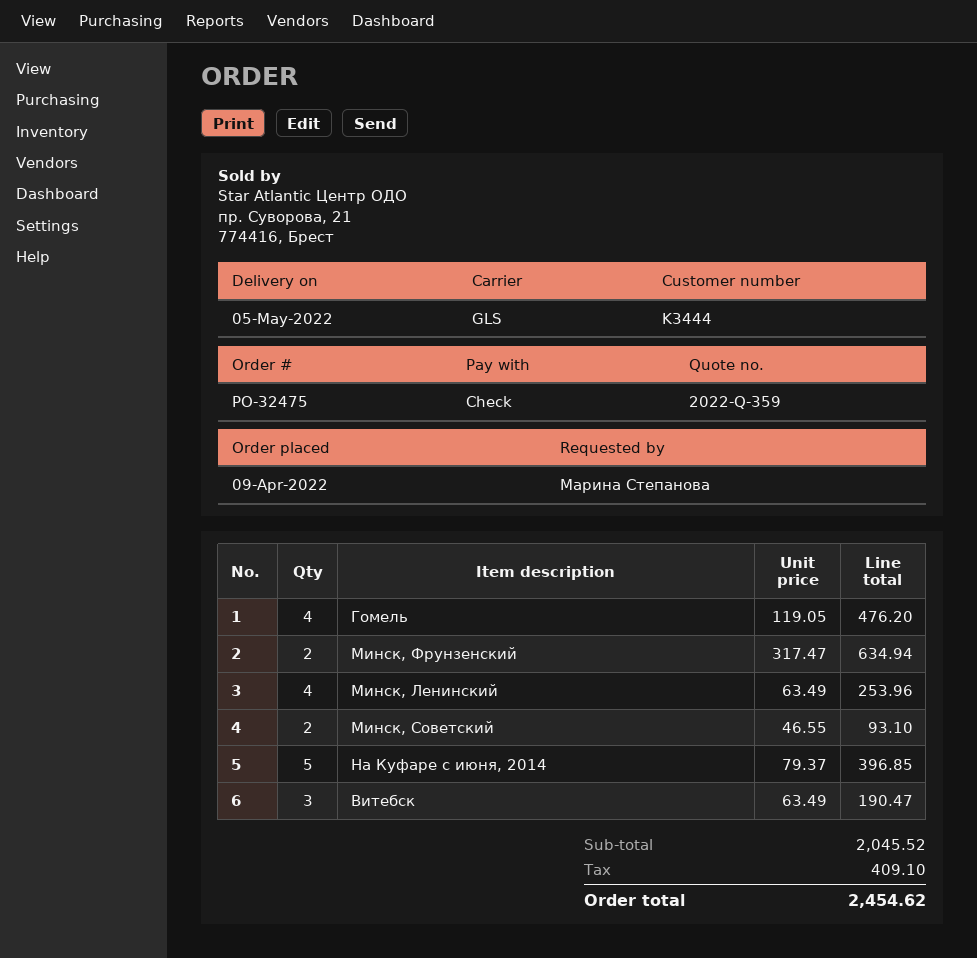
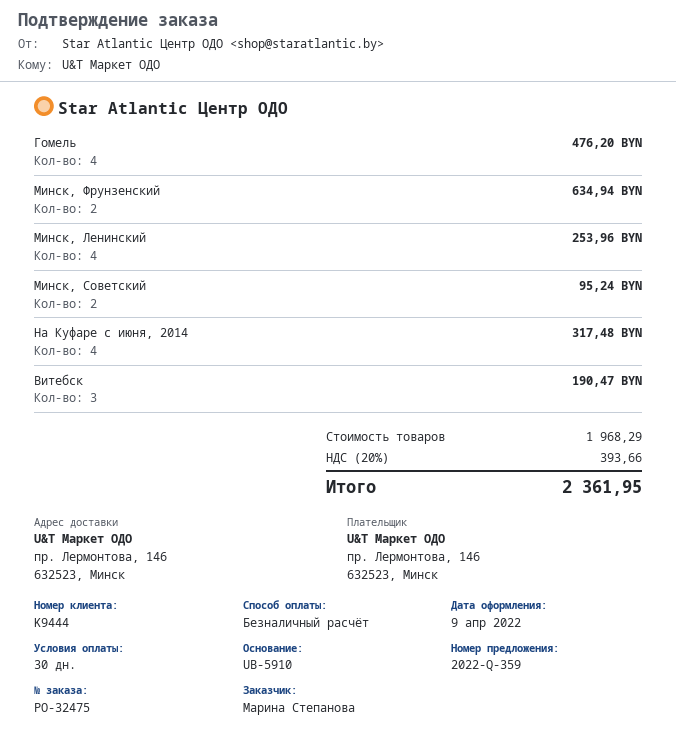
customer number: K3444 -> K9444
payment method: cheque -> bank transfer
Минск, Советский: 2 for 93.10 -> 2 for 95.24
На Куфаре с июня, 2014: 5 for 396.85 -> 4 for 317.48
subtotal: 2045.52 -> 1968.29
tax: 409.10 -> 393.66
total: 2454.62 -> 2361.95

